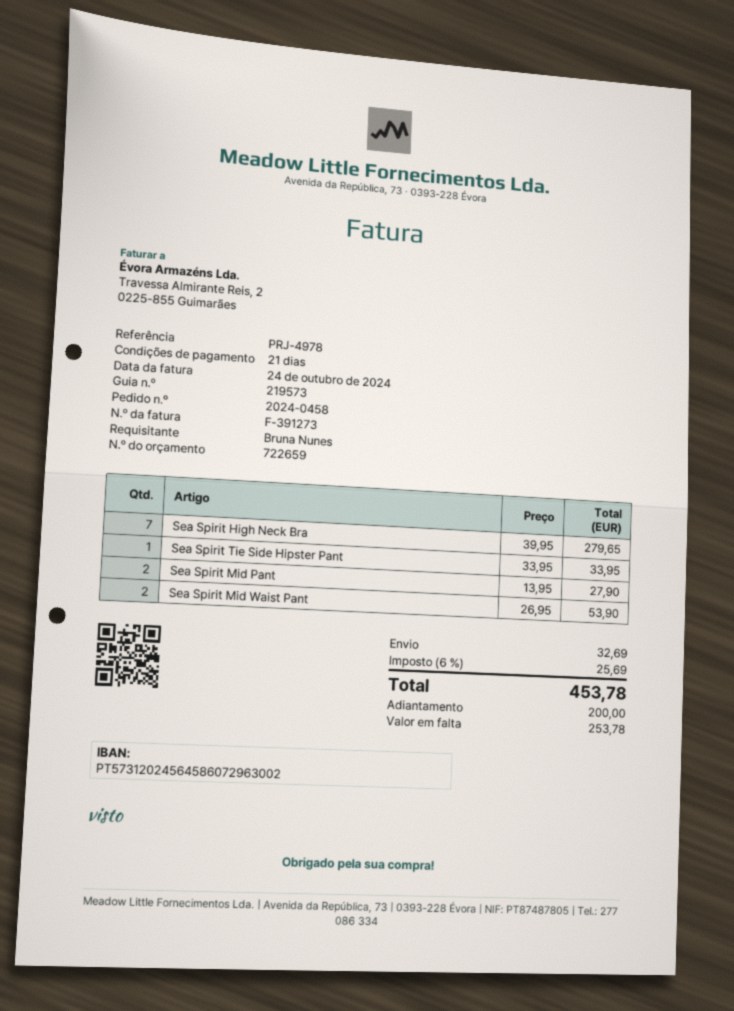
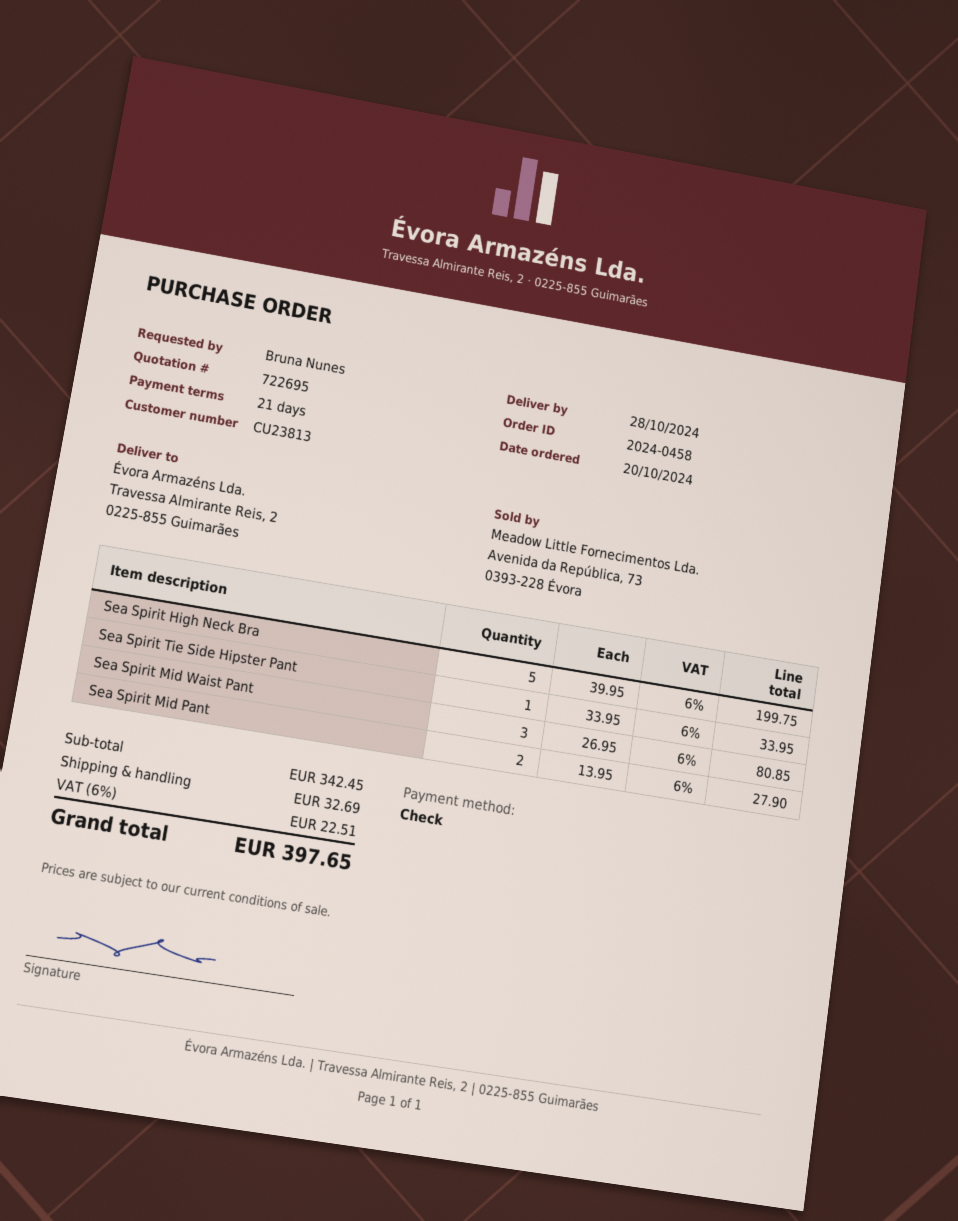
quote number: 722659 -> 722695
Sea Spirit High Neck Bra: 7 x 39.95 = 279.65 -> 5 x 39.95 = 199.75
Sea Spirit Mid Waist Pant: 2 x 26.95 = 53.90 -> 3 x 26.95 = 80.85
tax: 6% = 25.69 -> 6% = 22.51
total: 453.78 -> 397.65

